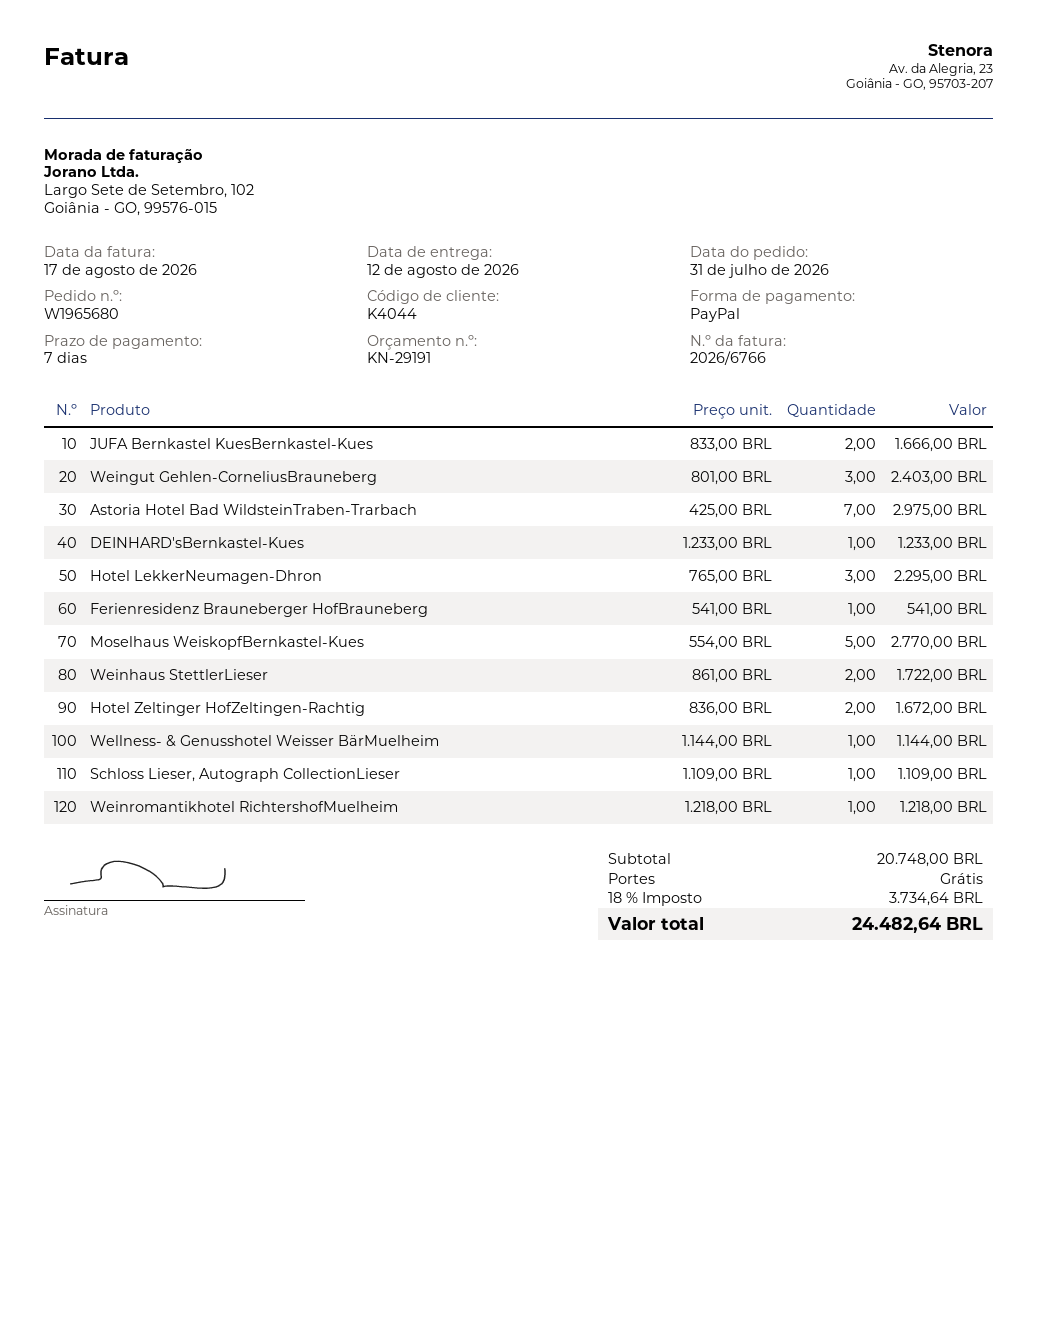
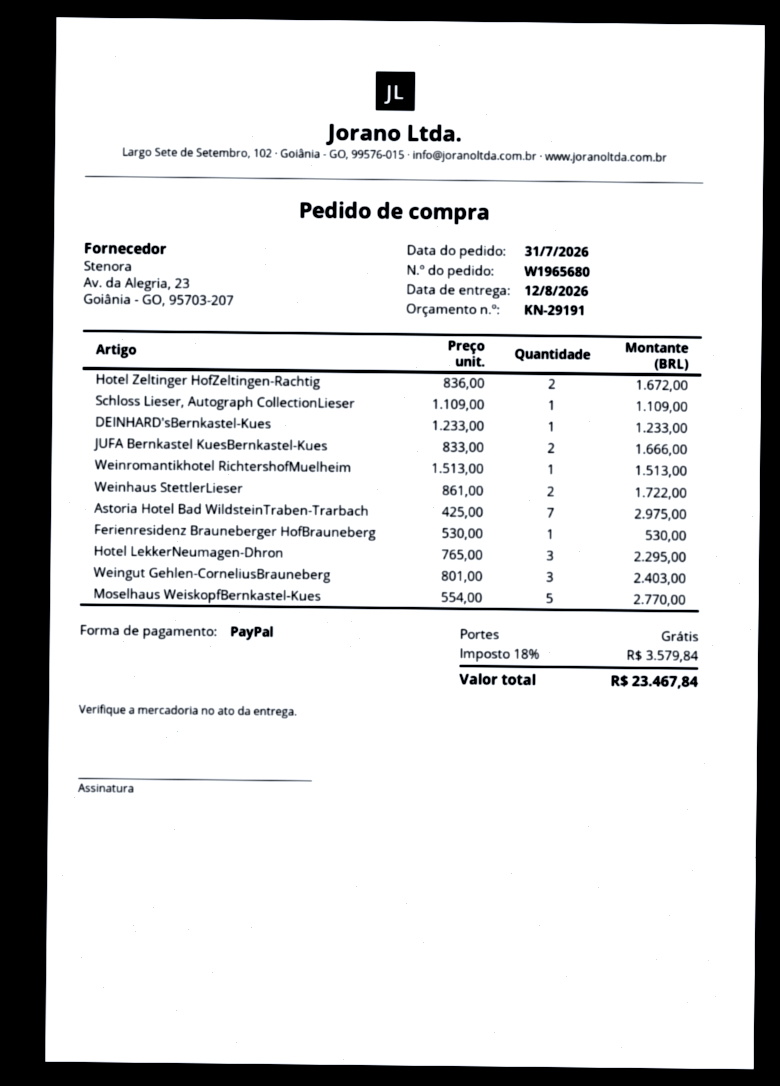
Ferienresidenz Brauneberger HofBrauneberg: 1 x 541.00 = 541.00 -> 1 x 530.00 = 530.00
Wellness- & Genusshotel Weisser BärMuelheim: 1 x 1144.00 = 1144.00 -> none
Weinromantikhotel RichtershofMuelheim: 1 x 1218.00 = 1218.00 -> 1 x 1513.00 = 1513.00
tax: 18% = 3734.64 -> 18% = 3579.84
total: 24482.64 -> 23467.84

